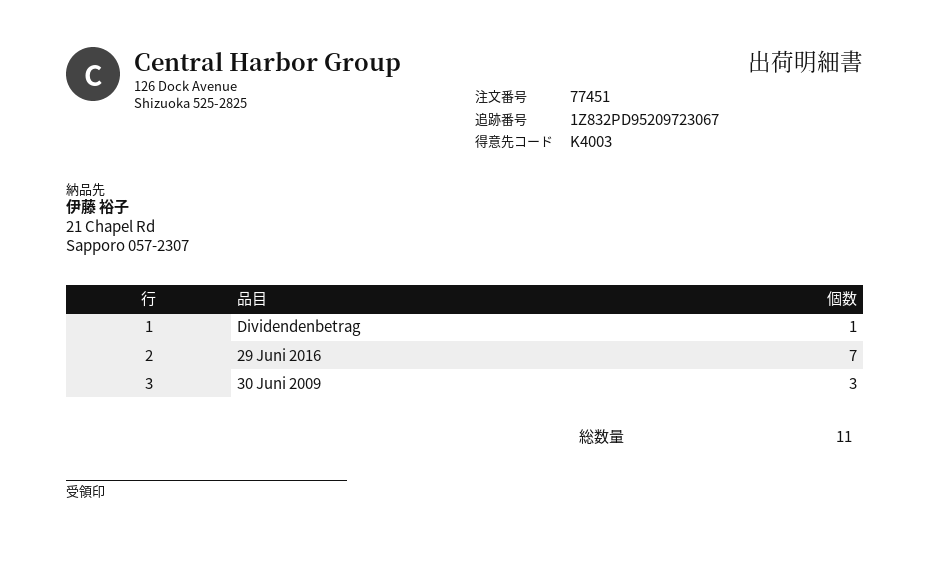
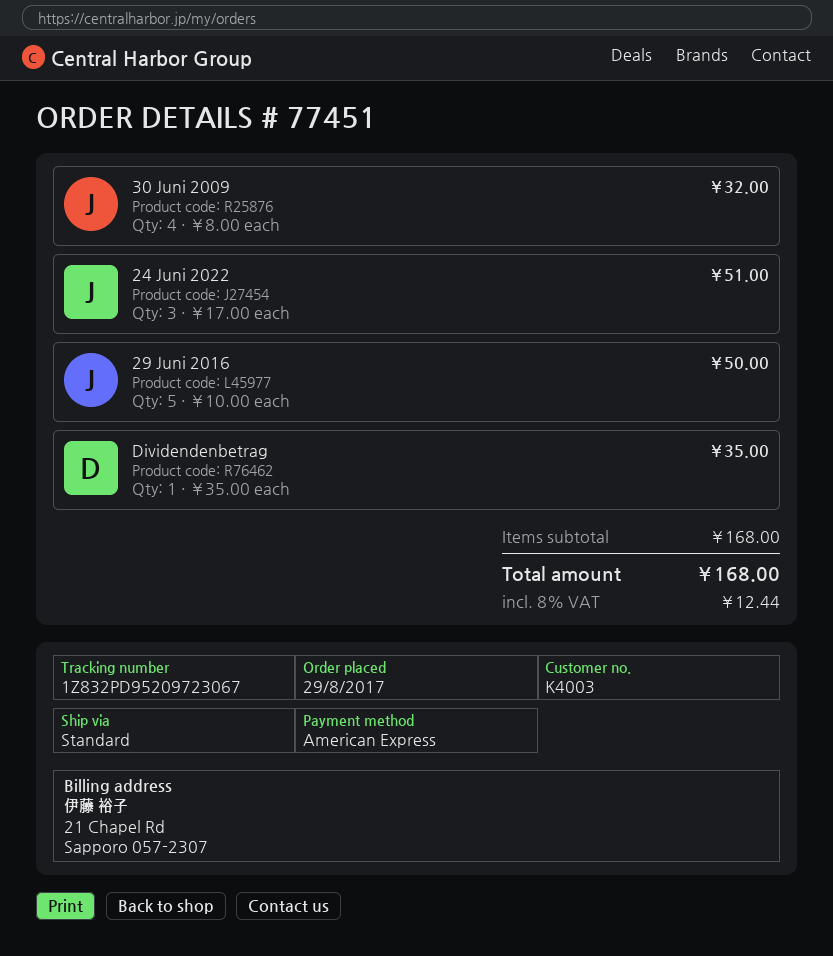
29 Juni 2016: 7 -> 5
30 Juni 2009: 3 -> 4
24 Juni 2022: none -> 3

